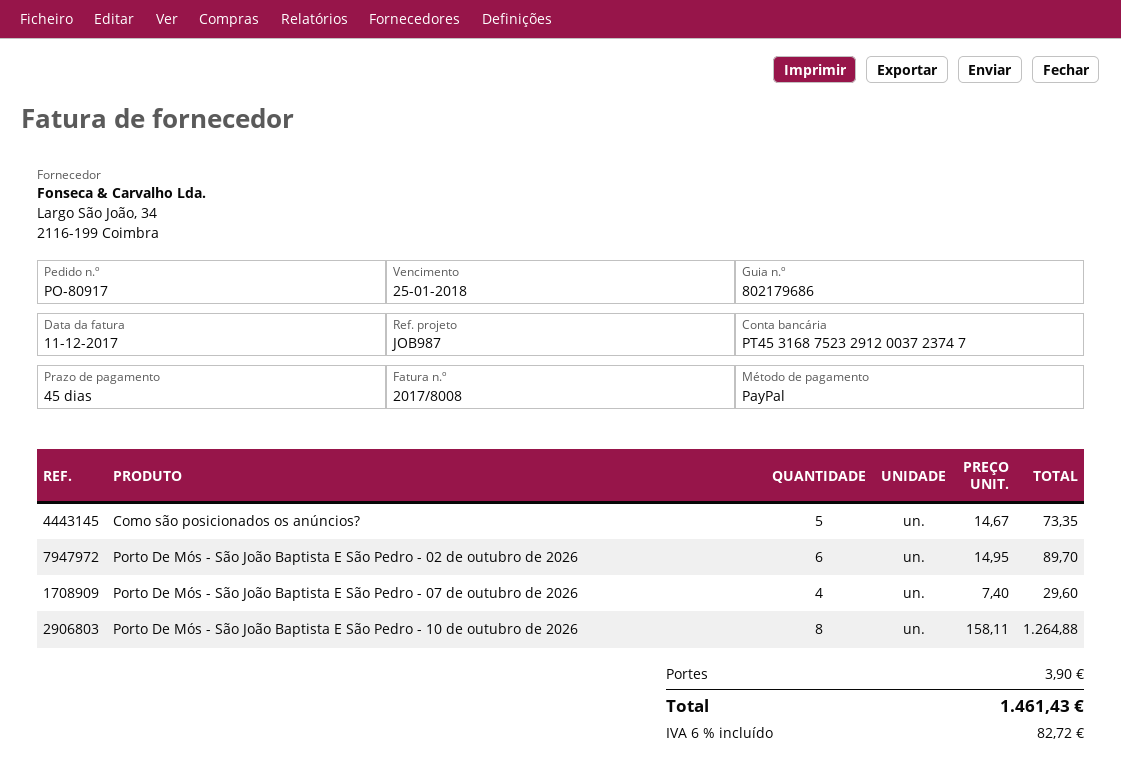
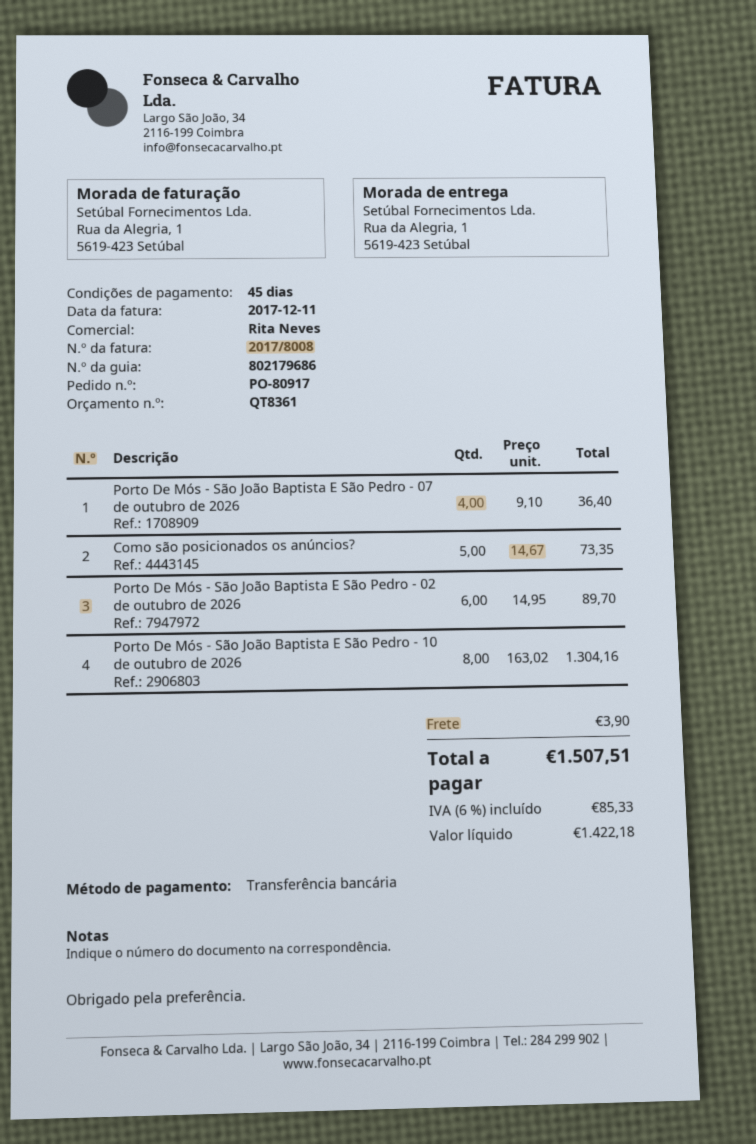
payment method: PayPal -> bank transfer
Porto De Mós - São João Baptista E São Pedro - 07 de outubro de 2026: 4 x 7.40 = 29.60 -> 4 x 9.10 = 36.40
Porto De Mós - São João Baptista E São Pedro - 10 de outubro de 2026: 8 x 158.11 = 1264.88 -> 8 x 163.02 = 1304.16
tax: 6% = 82.72 -> 6% = 85.33
total: 1461.43 -> 1507.51

